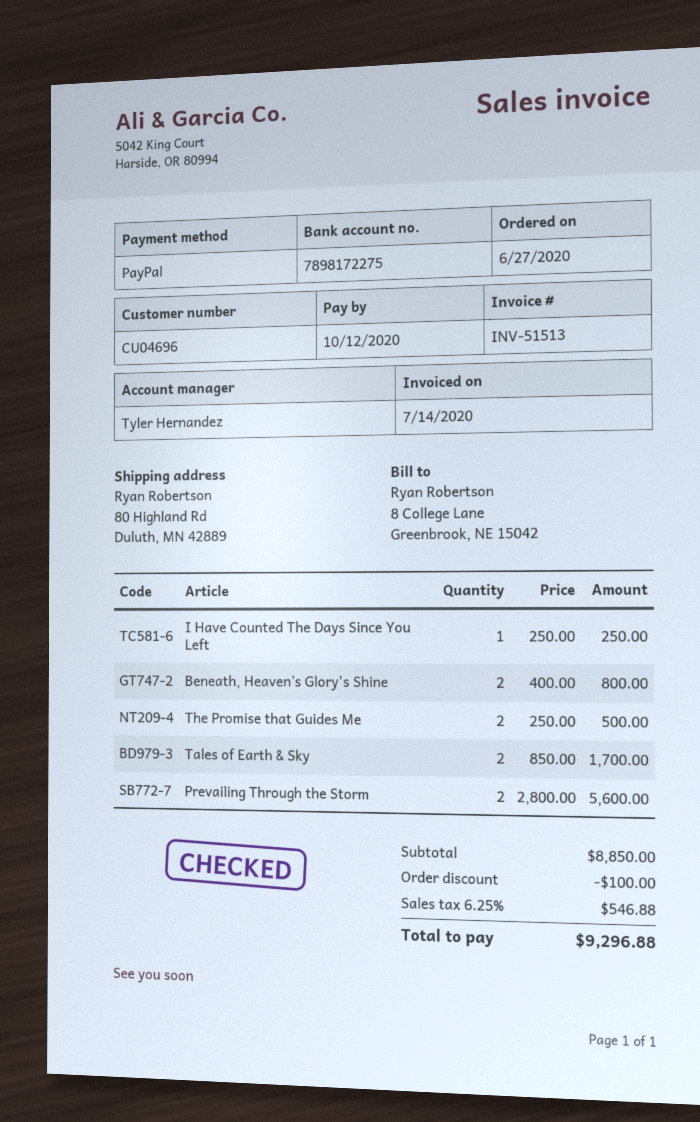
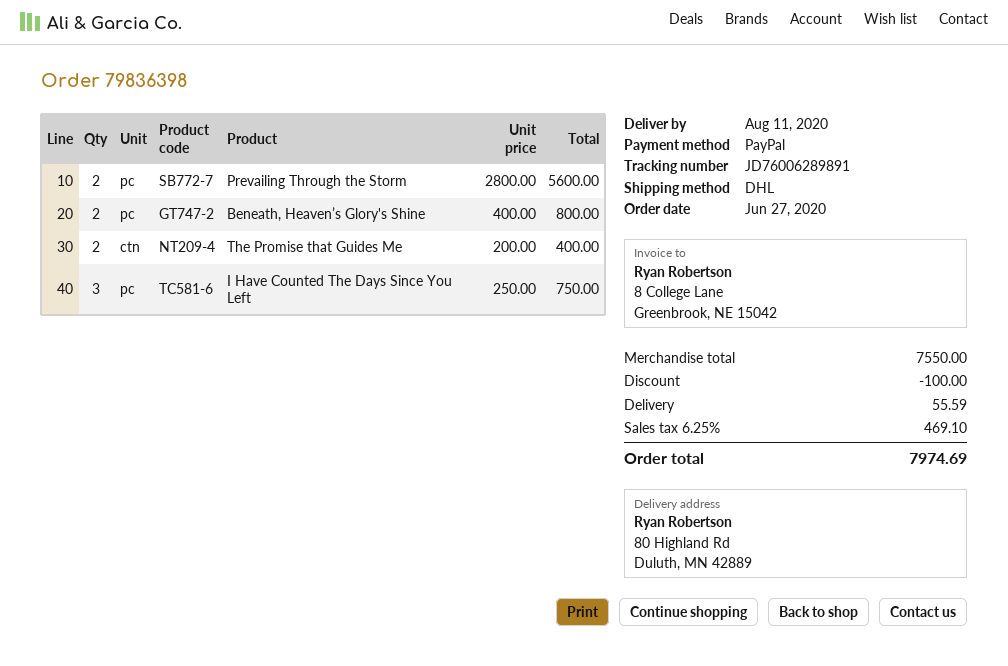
I Have Counted The Days Since You Left: 1 x 250.00 = 250.00 -> 3 x 250.00 = 750.00
The Promise that Guides Me: 2 x 250.00 = 500.00 -> 2 x 200.00 = 400.00
Tales of Earth & Sky: 2 x 850.00 = 1700.00 -> none
subtotal: 8850.00 -> 7550.00
shipping: none -> 55.59
tax: 6.25% = 546.88 -> 6.25% = 469.10
total: 9296.88 -> 7974.69

